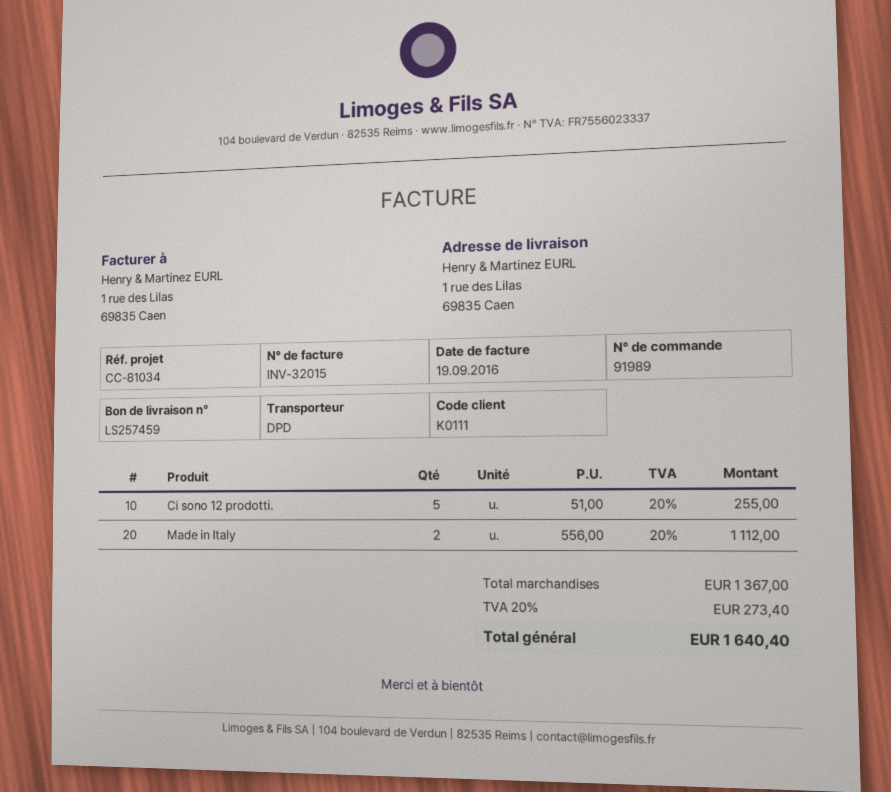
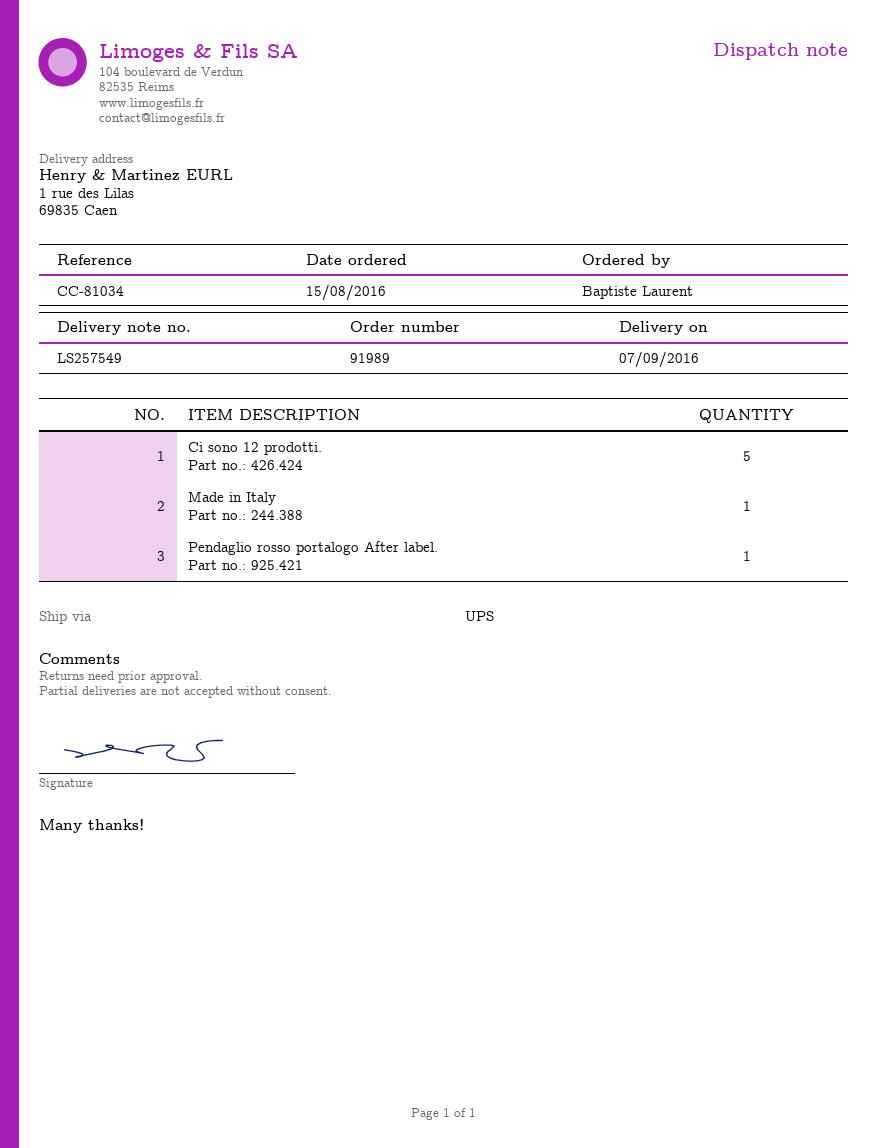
delivery note number: LS257459 -> LS257549
shipping method: DPD -> UPS
Made in Italy: 2 -> 1
Pendaglio rosso portalogo After label.: none -> 1

